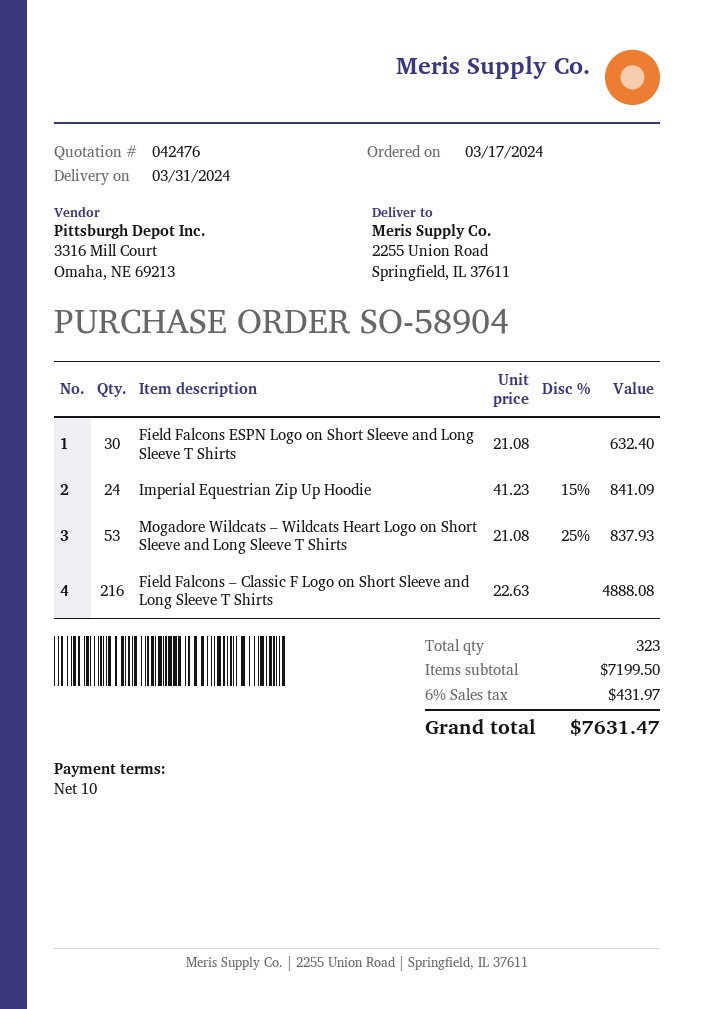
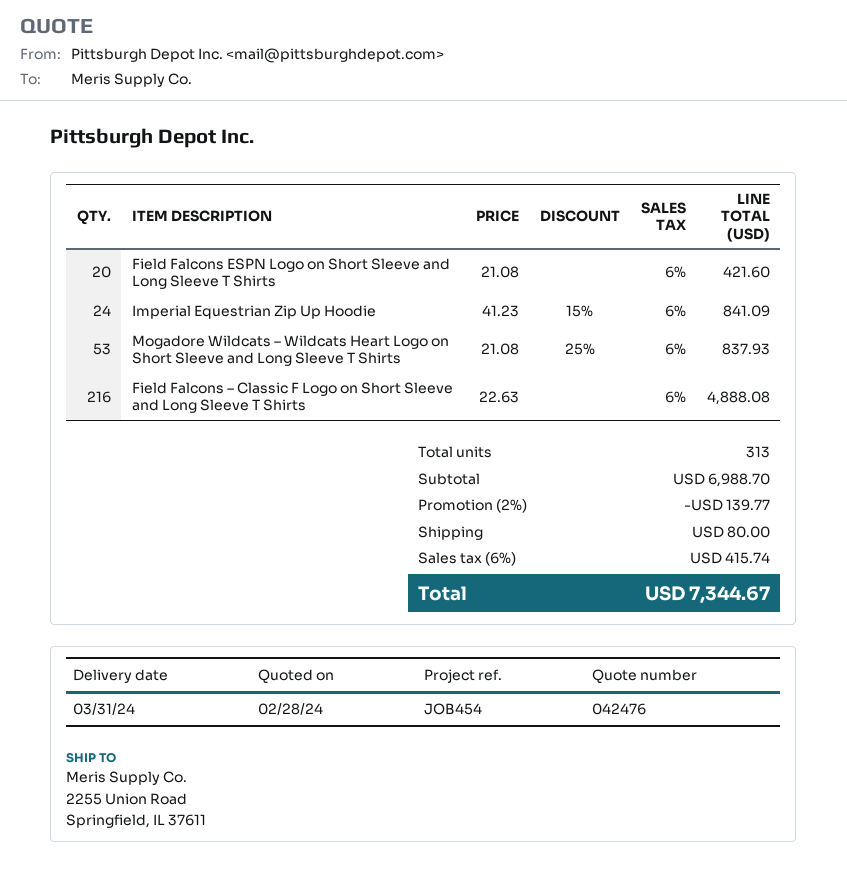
Field Falcons ESPN Logo on Short Sleeve and Long Sleeve T Shirts: 30 x 21.08 = 632.40 -> 20 x 21.08 = 421.60
total quantity: 323 -> 313
subtotal: 7199.50 -> 6988.70
discount: none -> 2% = 139.77
shipping: none -> 80.00
tax: 6% = 431.97 -> 6% = 415.74
total: 7631.47 -> 7344.67

